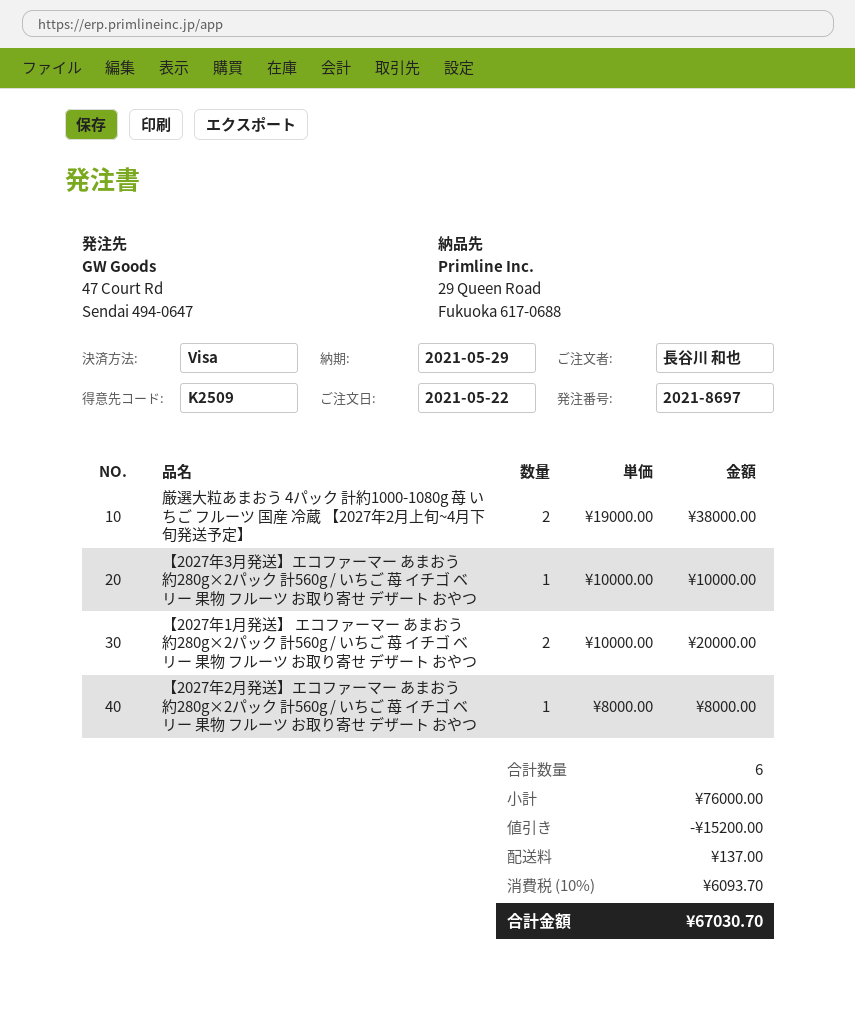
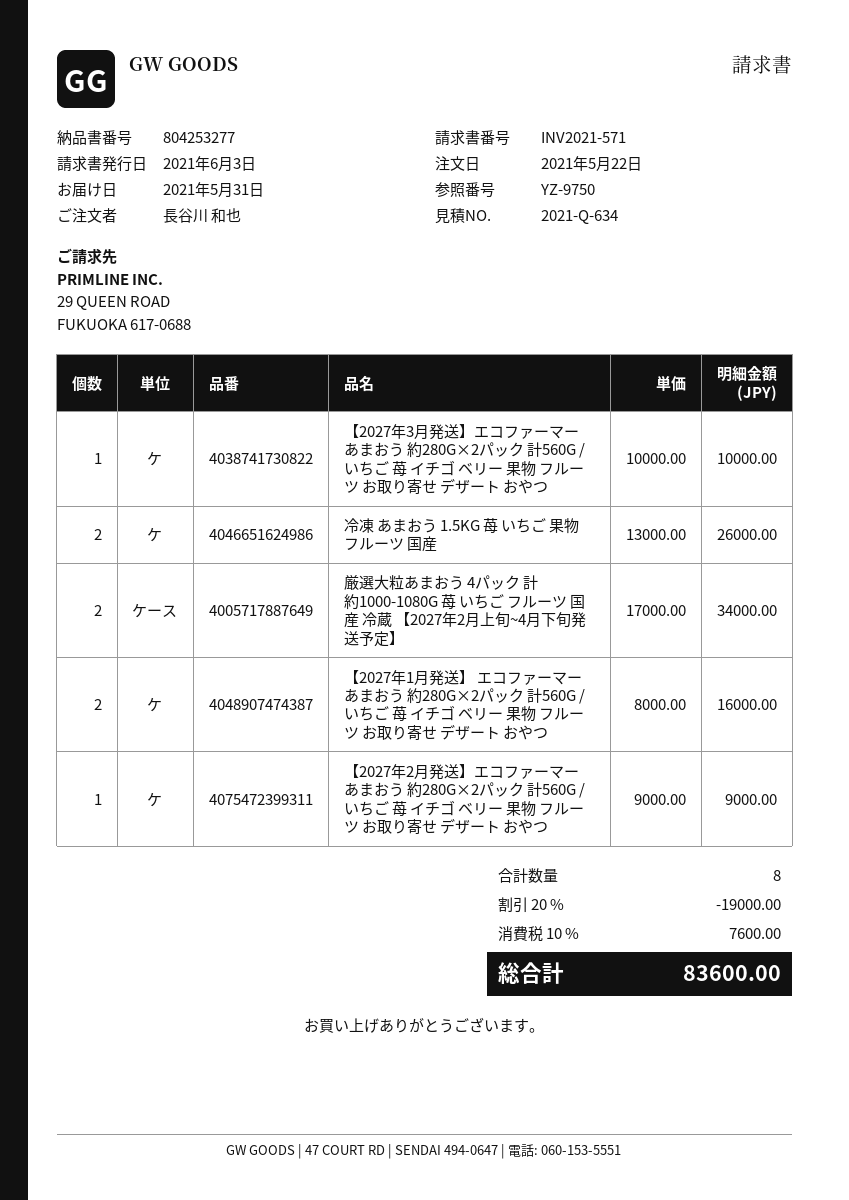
delivery date: 2021-05-29 -> 2021-05-31
厳選大粒あまおう 4パック 計約1000-1080g 苺 いちご フルーツ 国産 冷蔵 【2027年2月上旬~4月下旬発送予定】: 2 x 19000.00 = 38000.00 -> 2 x 17000.00 = 34000.00
【2027年1月発送】 エコファーマー あまおう 約280g×2パック 計560g / いちご 苺 イチゴ ベリー 果物 フルーツ お取り寄せ デザート おやつ: 2 x 10000.00 = 20000.00 -> 2 x 8000.00 = 16000.00
【2027年2月発送】エコファーマー あまおう 約280g×2パック 計560g / いちご 苺 イチゴ ベリー 果物 フルーツ お取り寄せ デザート おやつ: 1 x 8000.00 = 8000.00 -> 1 x 9000.00 = 9000.00
冷凍 あまおう 1.5KG 苺 いちご 果物 フルーツ 国産: none -> 2 x 13000.00 = 26000.00
total quantity: 6 -> 8
discount: 15200.00 -> 19000.00
shipping: 137.00 -> none
tax: 10% = 6093.70 -> 10% = 7600.00
total: 67030.70 -> 83600.00

